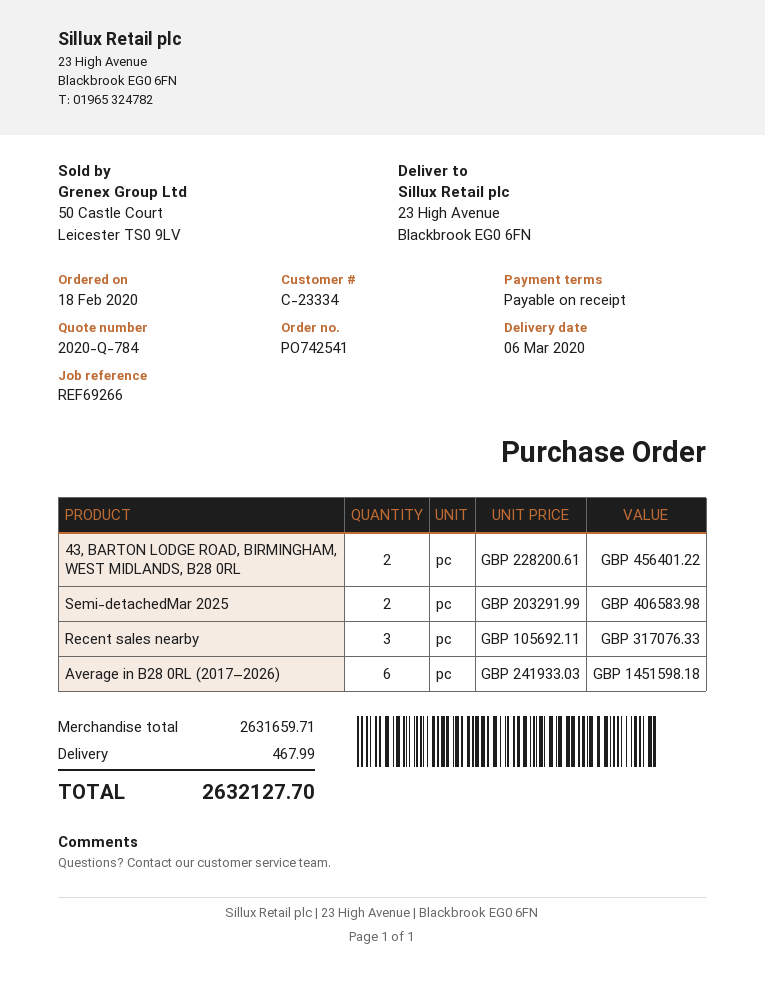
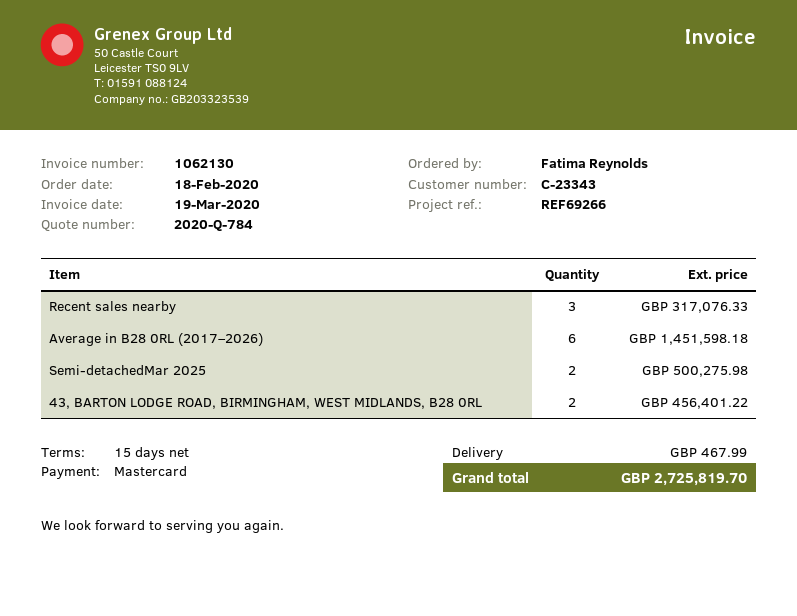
payment terms: on receipt -> 15 days
customer number: C-23334 -> C-23343
Semi-detachedMar 2025: 2 for 406583.98 -> 2 for 500275.98
total: 2632127.70 -> 2725819.70

